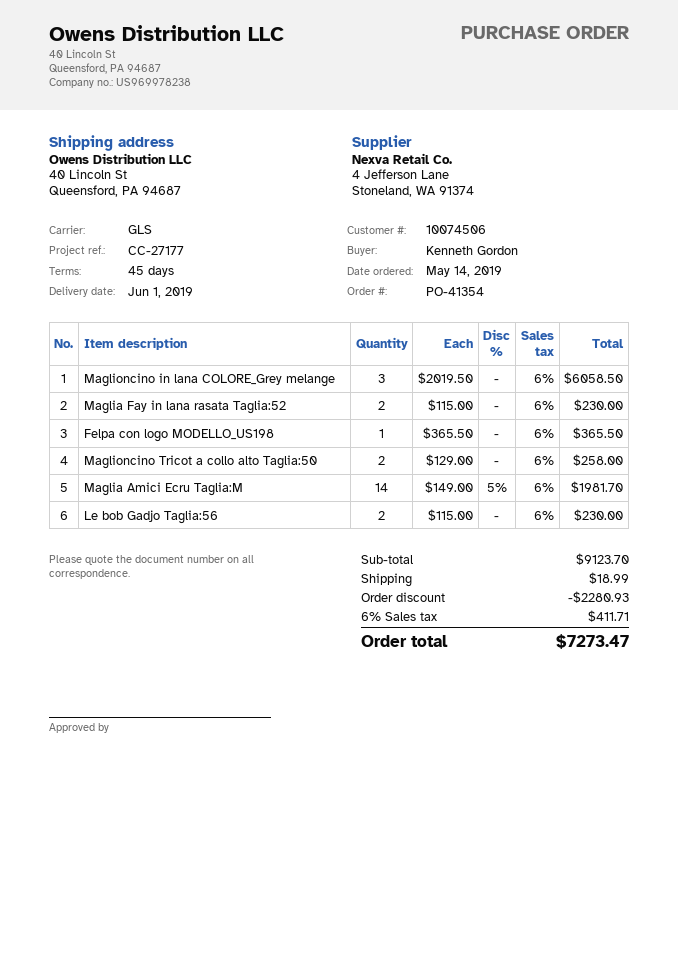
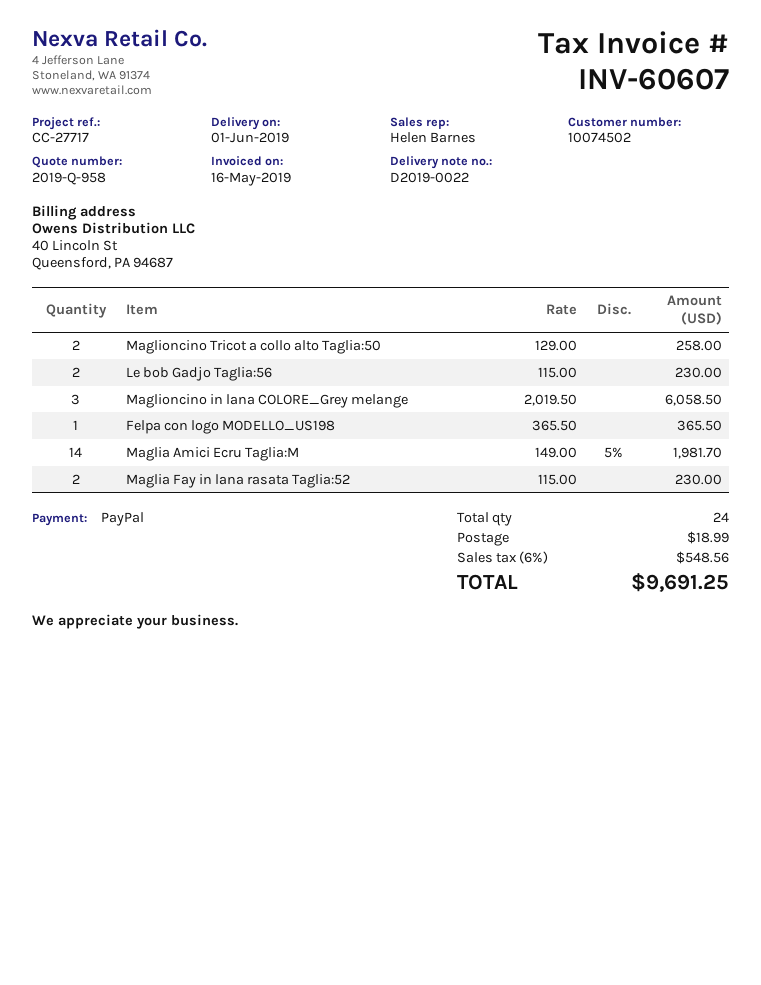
customer number: 10074506 -> 10074502
reference: CC-27177 -> CC-27717
discount: 2280.93 -> none
tax: 6% = 411.71 -> 6% = 548.56
total: 7273.47 -> 9691.25

